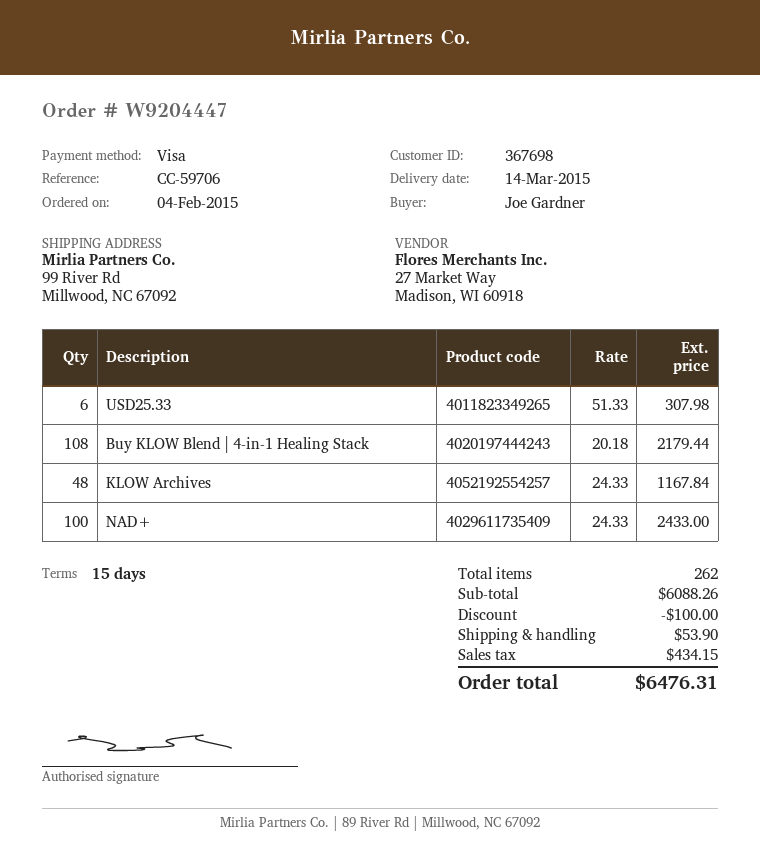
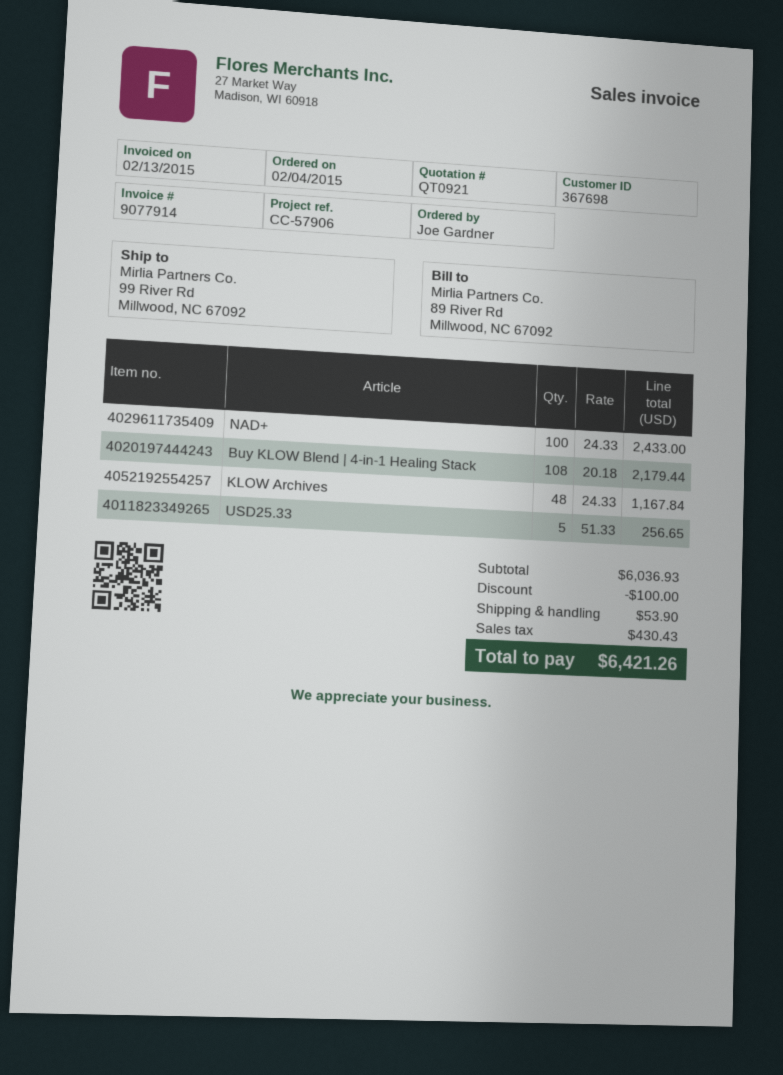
reference: CC-59706 -> CC-57906
USD25.33: 6 x 51.33 = 307.98 -> 5 x 51.33 = 256.65
subtotal: 6088.26 -> 6036.93
tax: 434.15 -> 430.43
total: 6476.31 -> 6421.26

